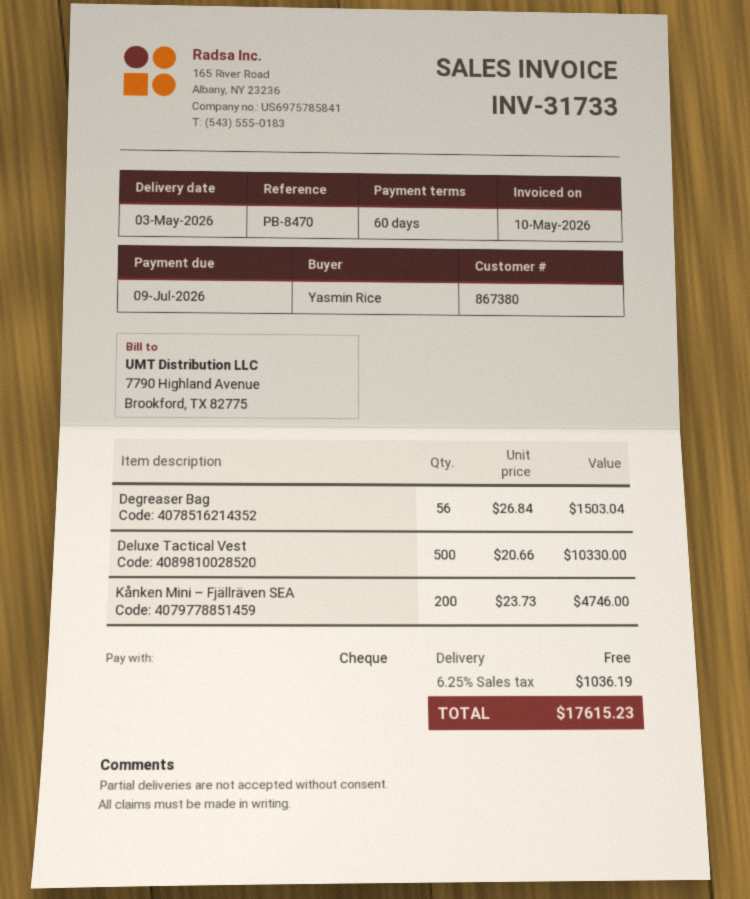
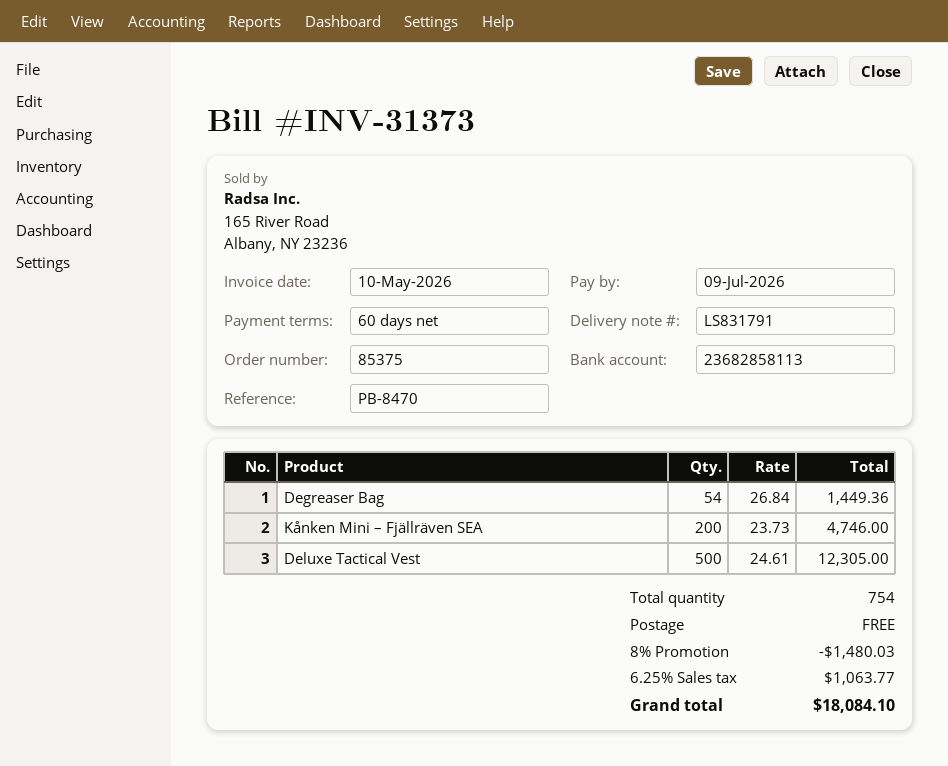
invoice number: INV-31733 -> INV-31373
Degreaser Bag: 56 x 26.84 = 1503.04 -> 54 x 26.84 = 1449.36
Deluxe Tactical Vest: 500 x 20.66 = 10330.00 -> 500 x 24.61 = 12305.00
discount: none -> 8% = 1480.03
tax: 6.25% = 1036.19 -> 6.25% = 1063.77
total: 17615.23 -> 18084.10

